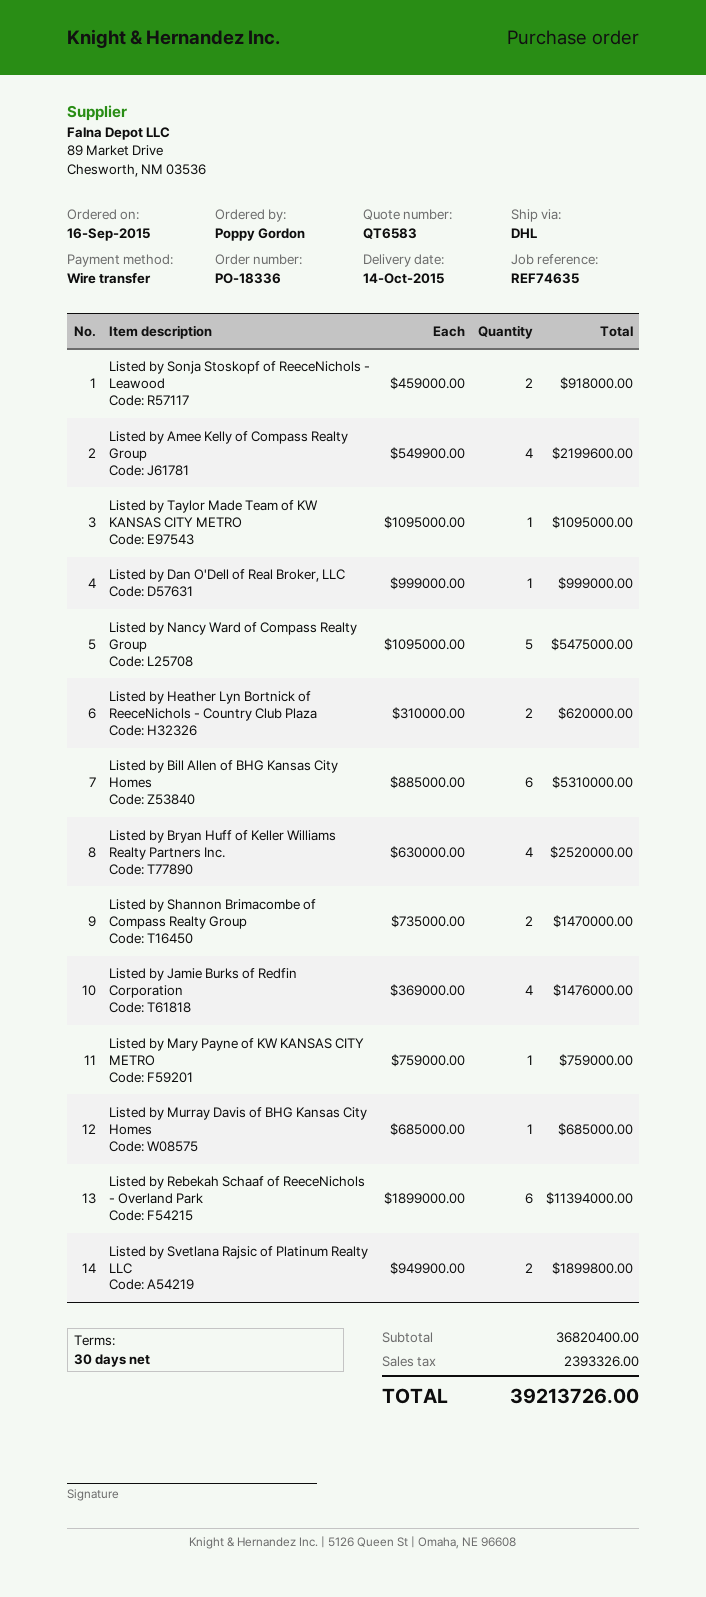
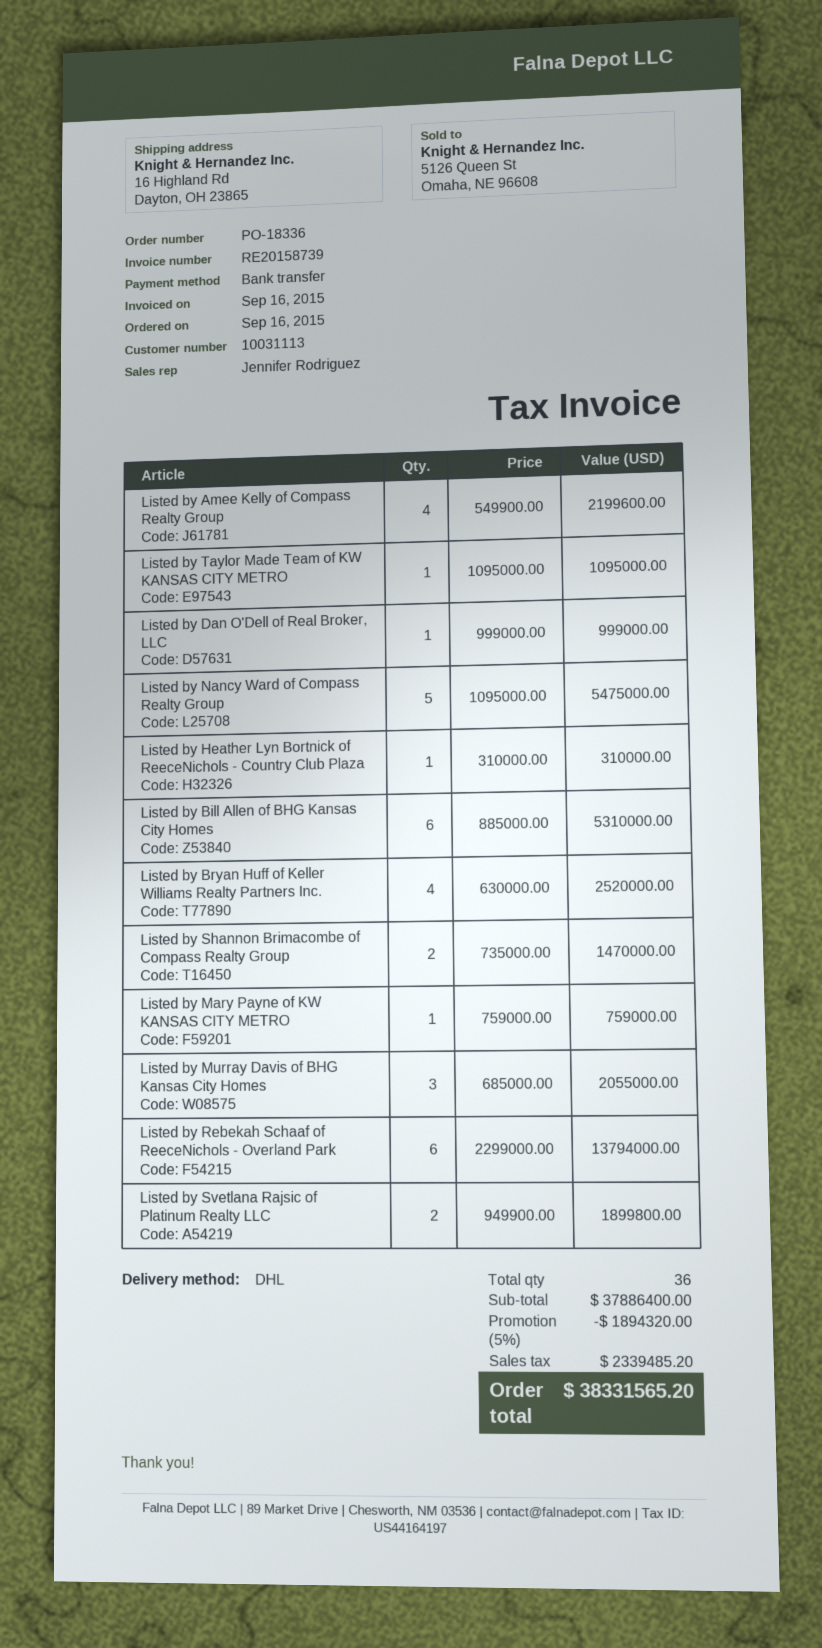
Listed by Sonja Stoskopf of ReeceNichols - Leawood: 2 x 459000.00 = 918000.00 -> none
Listed by Heather Lyn Bortnick of ReeceNichols - Country Club Plaza: 2 x 310000.00 = 620000.00 -> 1 x 310000.00 = 310000.00
Listed by Jamie Burks of Redfin Corporation: 4 x 369000.00 = 1476000.00 -> none
Listed by Murray Davis of BHG Kansas City Homes: 1 x 685000.00 = 685000.00 -> 3 x 685000.00 = 2055000.00
Listed by Rebekah Schaaf of ReeceNichols - Overland Park: 6 x 1899000.00 = 11394000.00 -> 6 x 2299000.00 = 13794000.00
subtotal: 36820400.00 -> 37886400.00
discount: none -> 5% = 1894320.00
tax: 2393326.00 -> 2339485.20
total: 39213726.00 -> 38331565.20

